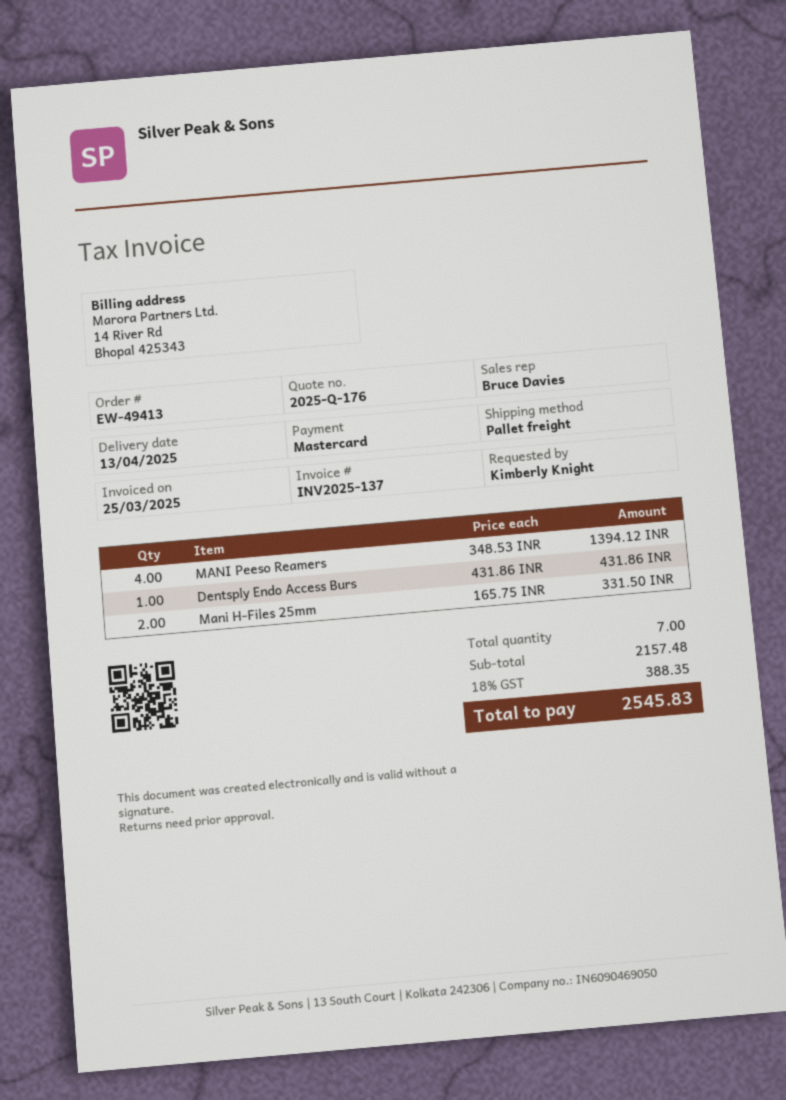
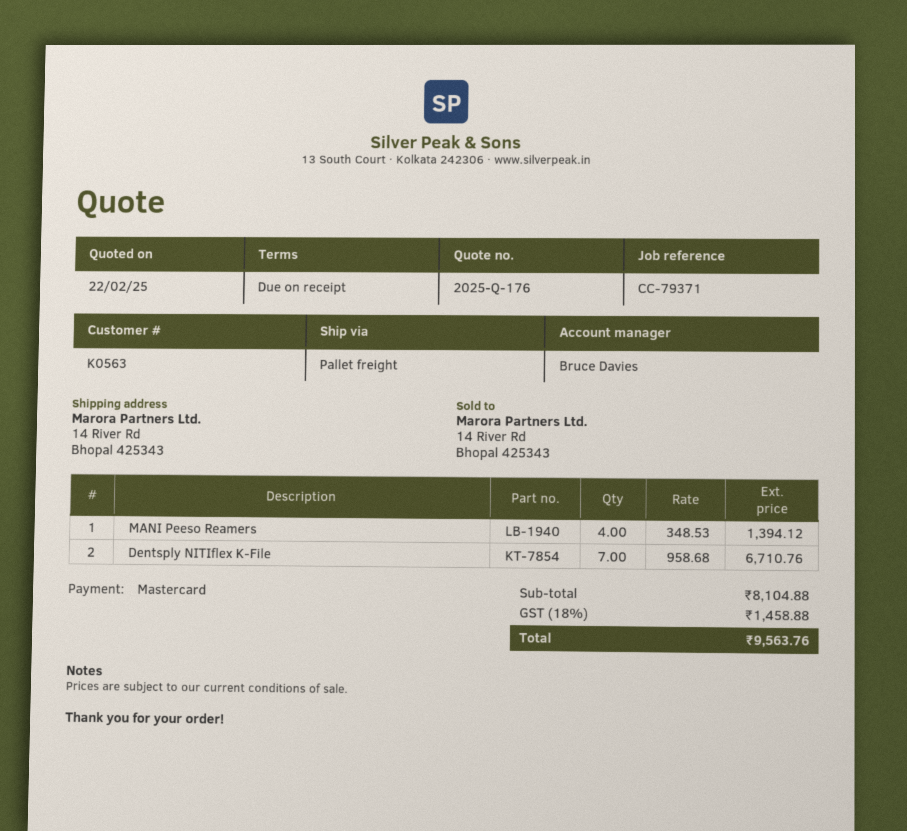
Dentsply Endo Access Burs: 1 x 431.86 = 431.86 -> none
Mani H-Files 25mm: 2 x 165.75 = 331.50 -> none
Dentsply NITIflex K-File: none -> 7 x 958.68 = 6710.76
subtotal: 2157.48 -> 8104.88
tax: 18% = 388.35 -> 18% = 1458.88
total: 2545.83 -> 9563.76

